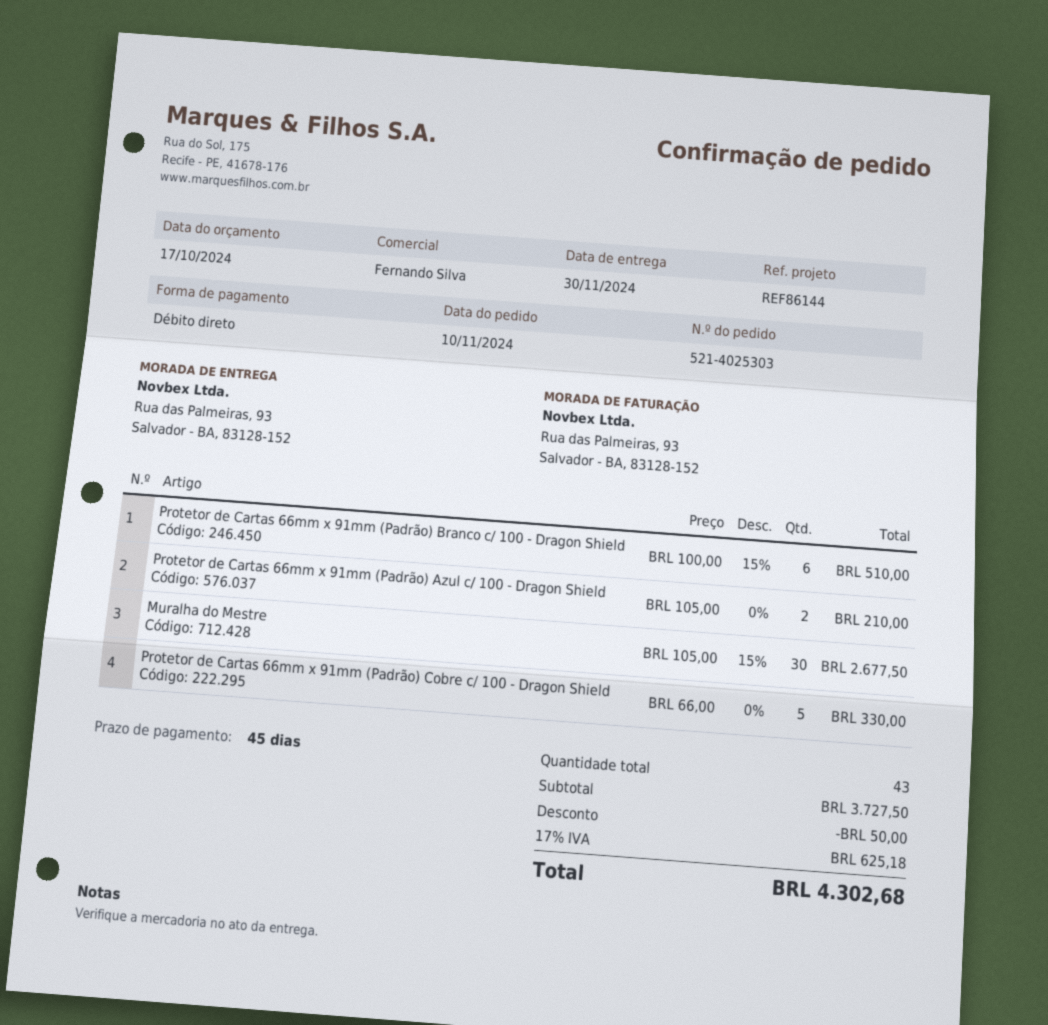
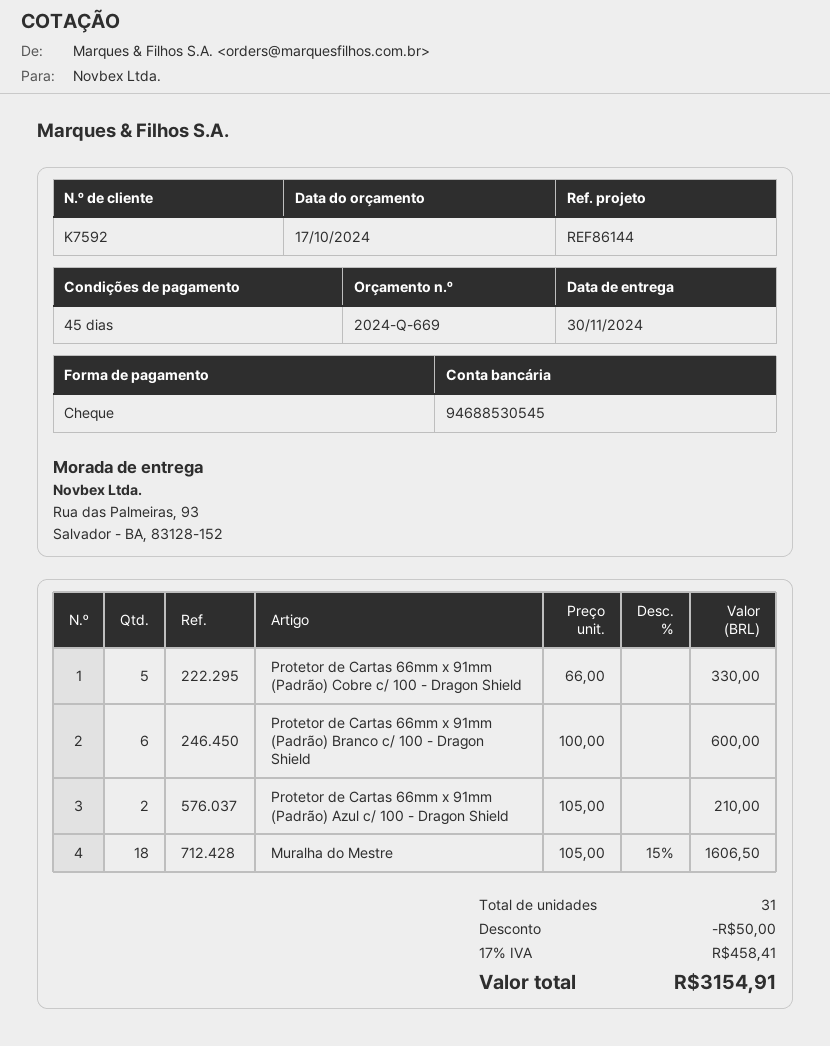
payment method: direct debit -> cheque
Protetor de Cartas 66mm x 91mm (Padrão) Branco c/ 100 - Dragon Shield: 6 x 100.00 - 15% = 510.00 -> 6 x 100.00 = 600.00
Muralha do Mestre: 30 x 105.00 - 15% = 2677.50 -> 18 x 105.00 - 15% = 1606.50
total quantity: 43 -> 31
tax: 17% = 625.18 -> 17% = 458.41
total: 4302.68 -> 3154.91

